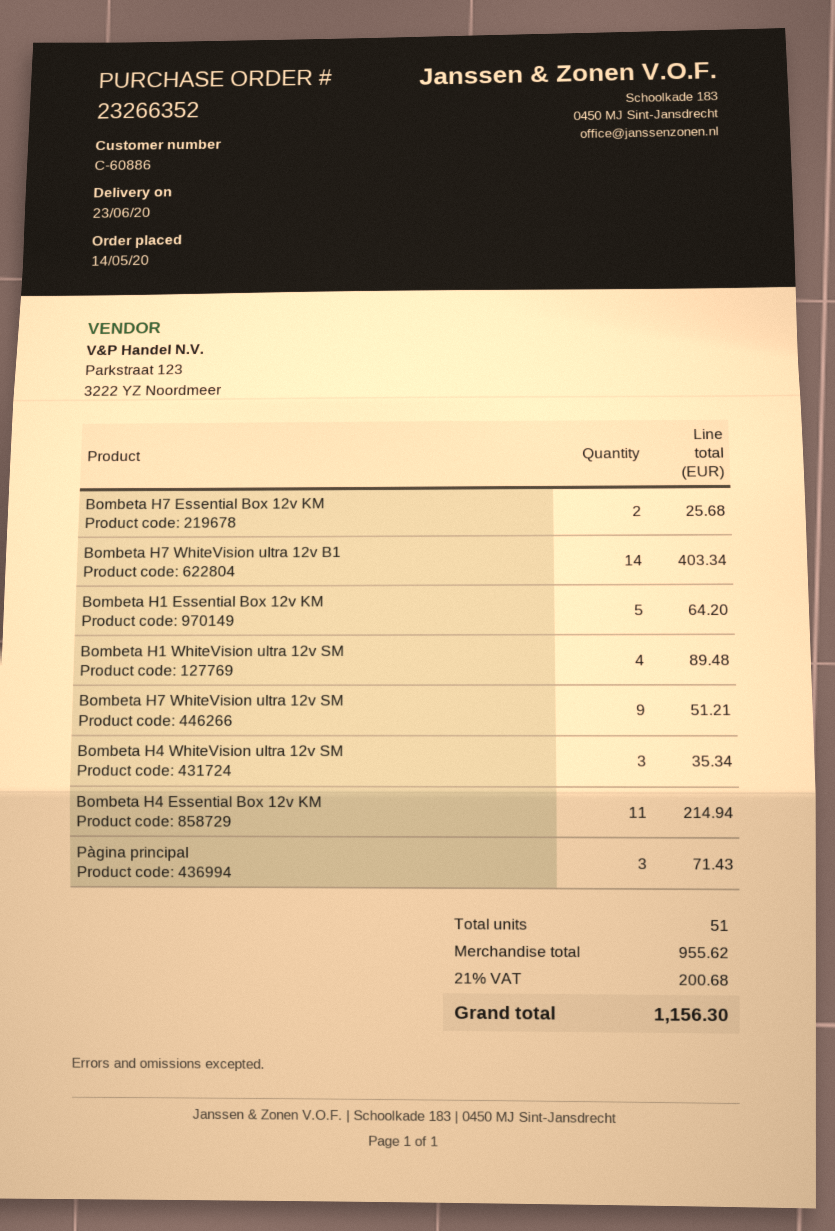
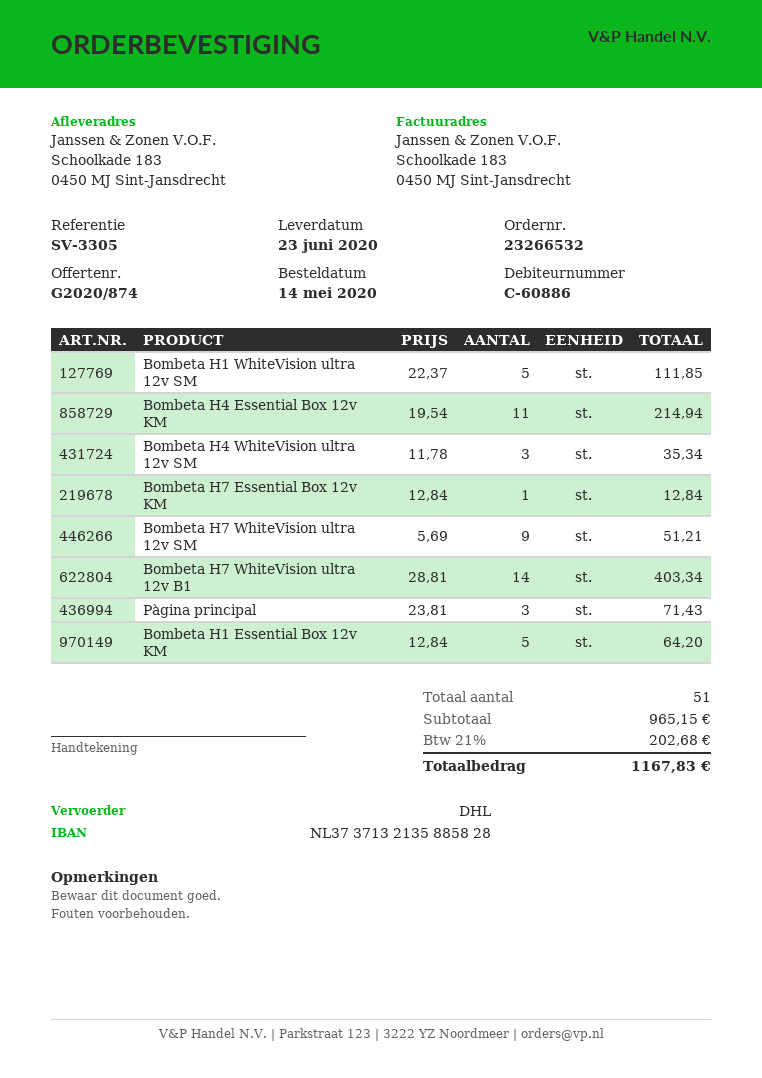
order number: 23266352 -> 23266532
Bombeta H7 Essential Box 12v KM: 2 for 25.68 -> 1 for 12.84
Bombeta H1 WhiteVision ultra 12v SM: 4 for 89.48 -> 5 for 111.85
subtotal: 955.62 -> 965.15
tax: 21% = 200.68 -> 21% = 202.68
total: 1156.30 -> 1167.83

